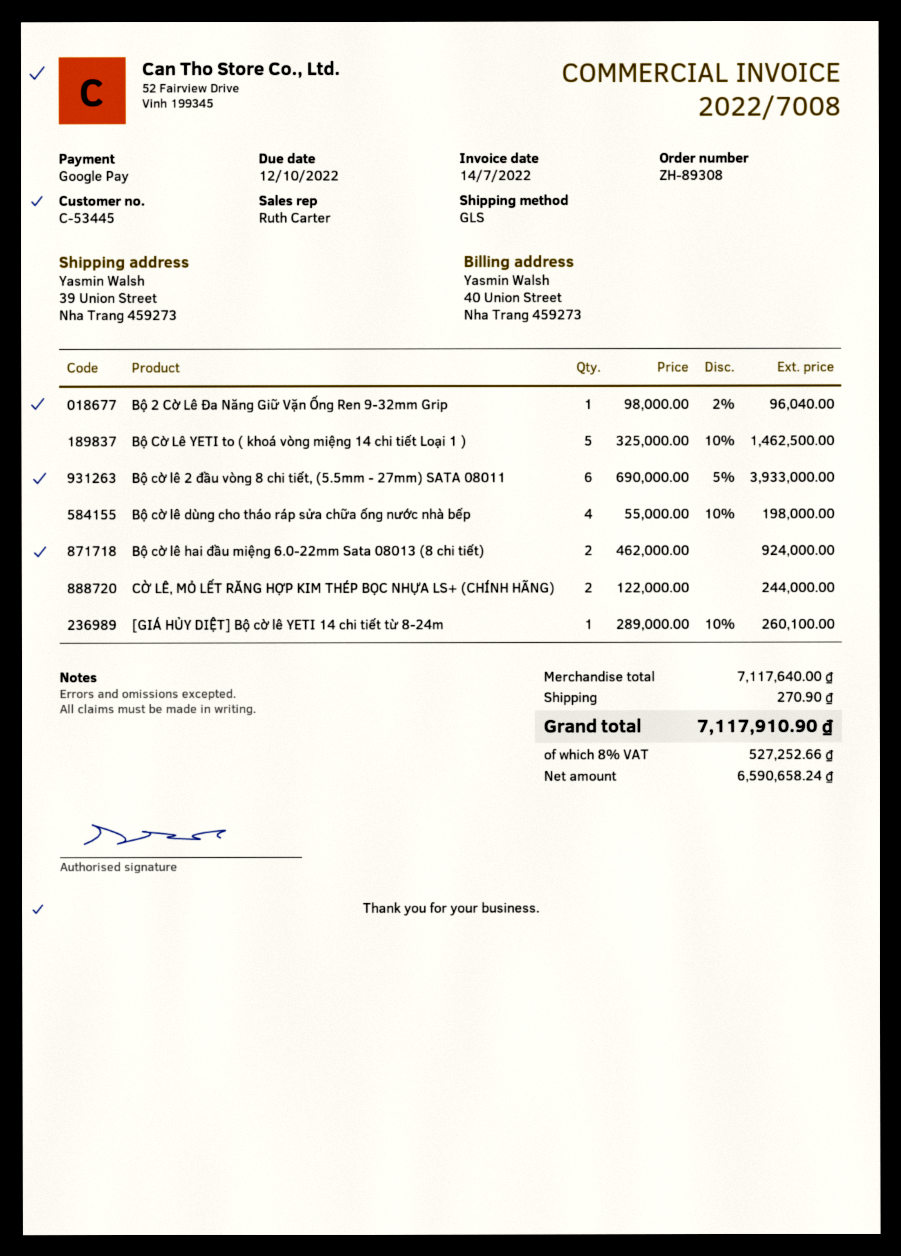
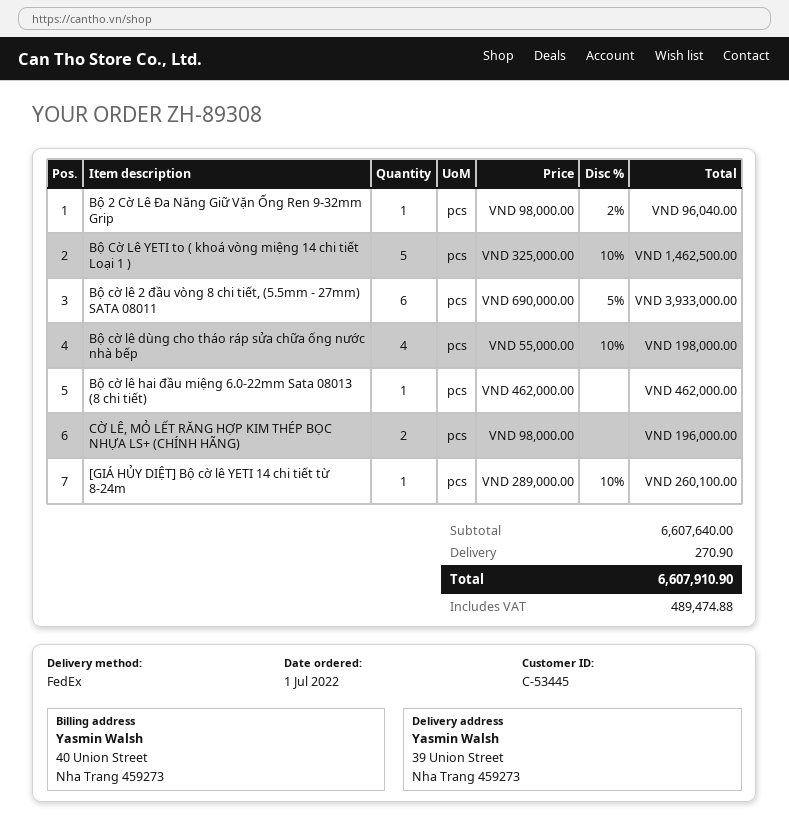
shipping method: GLS -> FedEx
Bộ cờ lê hai đầu miệng 6.0-22mm Sata 08013 (8 chi tiết): 2 x 462000.00 = 924000.00 -> 1 x 462000.00 = 462000.00
CỜ LÊ, MỎ LẾT RĂNG HỢP KIM THÉP BỌC NHỰA LS+ (CHÍNH HÃNG): 2 x 122000.00 = 244000.00 -> 2 x 98000.00 = 196000.00
subtotal: 7117640.00 -> 6607640.00
tax: 527252.66 -> 489474.88
total: 7117910.90 -> 6607910.90

